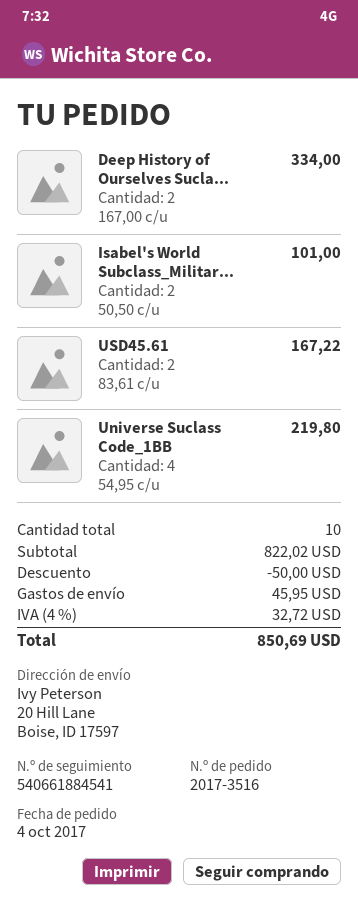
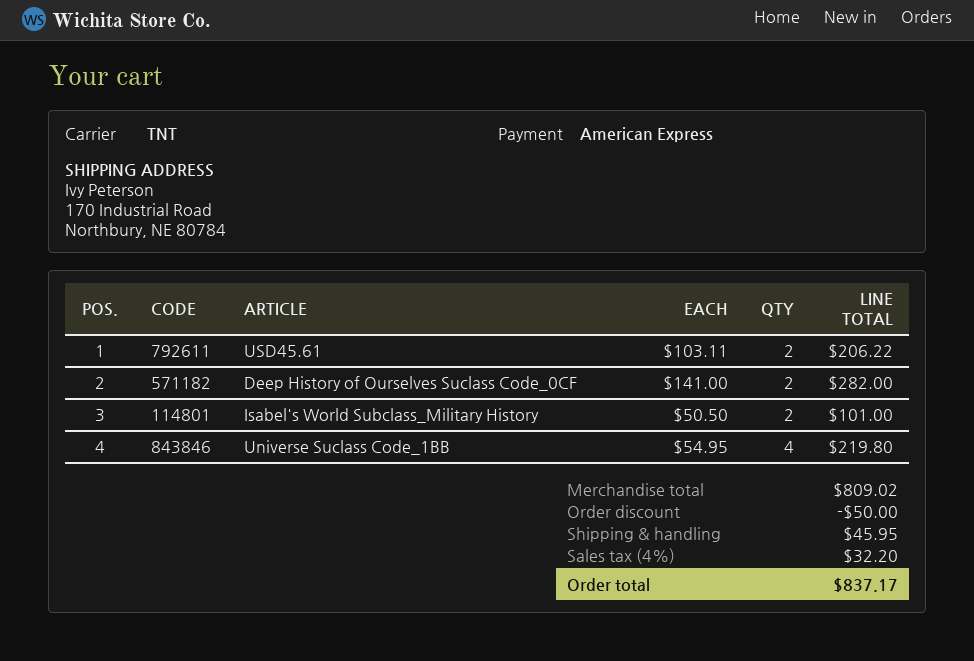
ship to: 20 Hill Lane, Boise, ID 17597 -> 170 Industrial Road, Northbury, NE 80784
Deep History of Ourselves Sucla...: 2 x 167.00 = 334.00 -> 2 x 141.00 = 282.00
USD45.61: 2 x 83.61 = 167.22 -> 2 x 103.11 = 206.22
subtotal: 822.02 -> 809.02
tax: 4% = 32.72 -> 4% = 32.20
total: 850.69 -> 837.17

